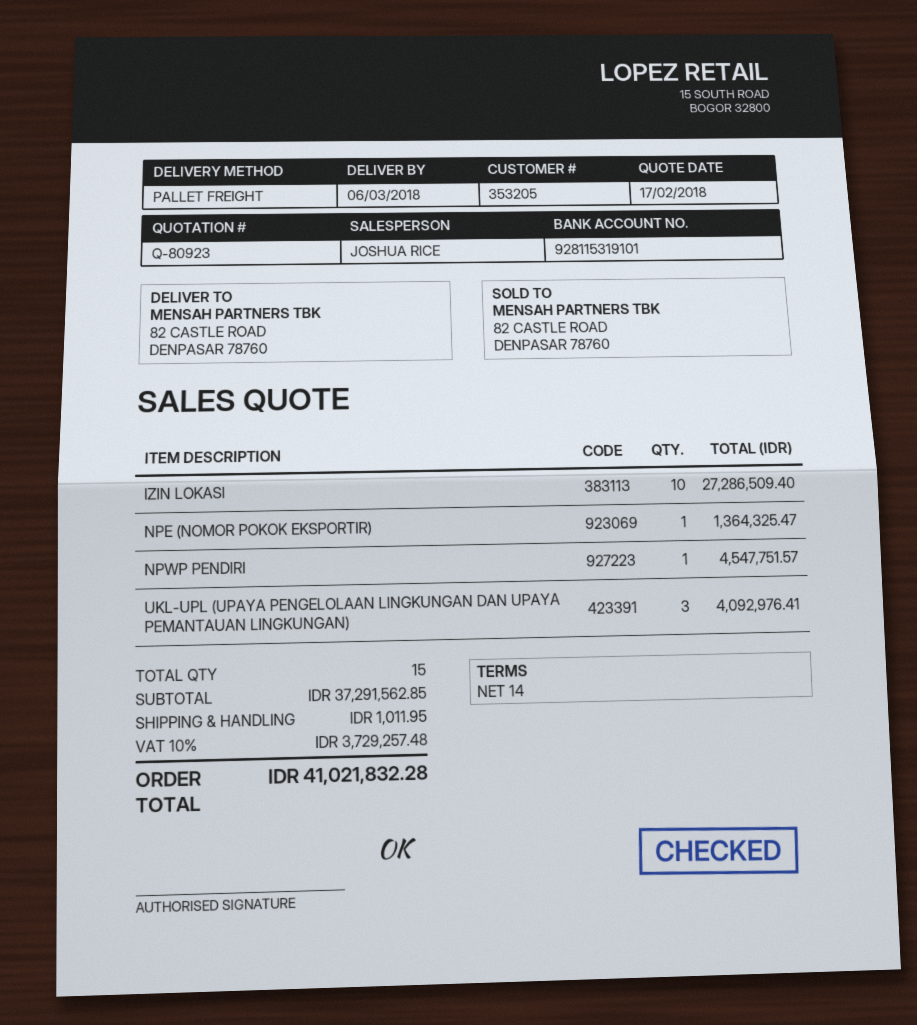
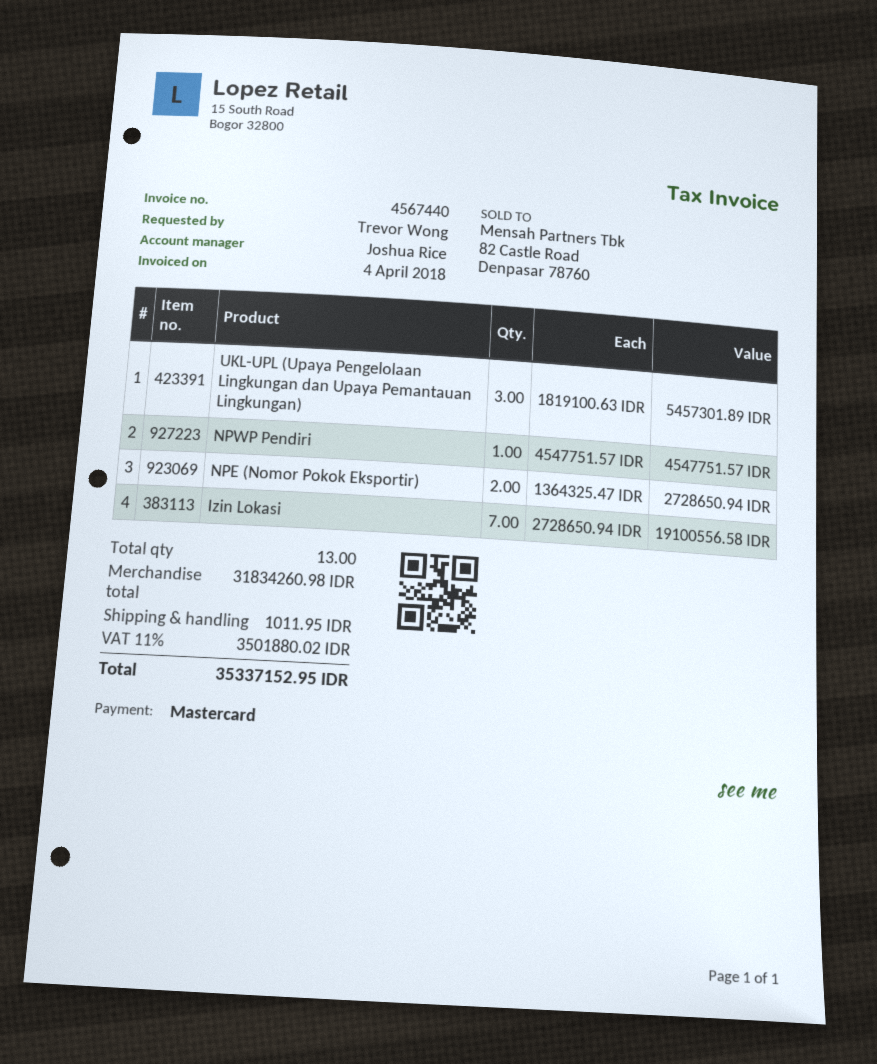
IZIN LOKASI: 10 for 27286509.40 -> 7 for 19100556.58
NPE (NOMOR POKOK EKSPORTIR): 1 for 1364325.47 -> 2 for 2728650.94
UKL-UPL (UPAYA PENGELOLAAN LINGKUNGAN DAN UPAYA PEMANTAUAN LINGKUNGAN): 3 for 4092976.41 -> 3 for 5457301.89
total quantity: 15 -> 13
subtotal: 37291562.85 -> 31834260.98
tax: 10% = 3729257.48 -> 11% = 3501880.02
total: 41021832.28 -> 35337152.95

